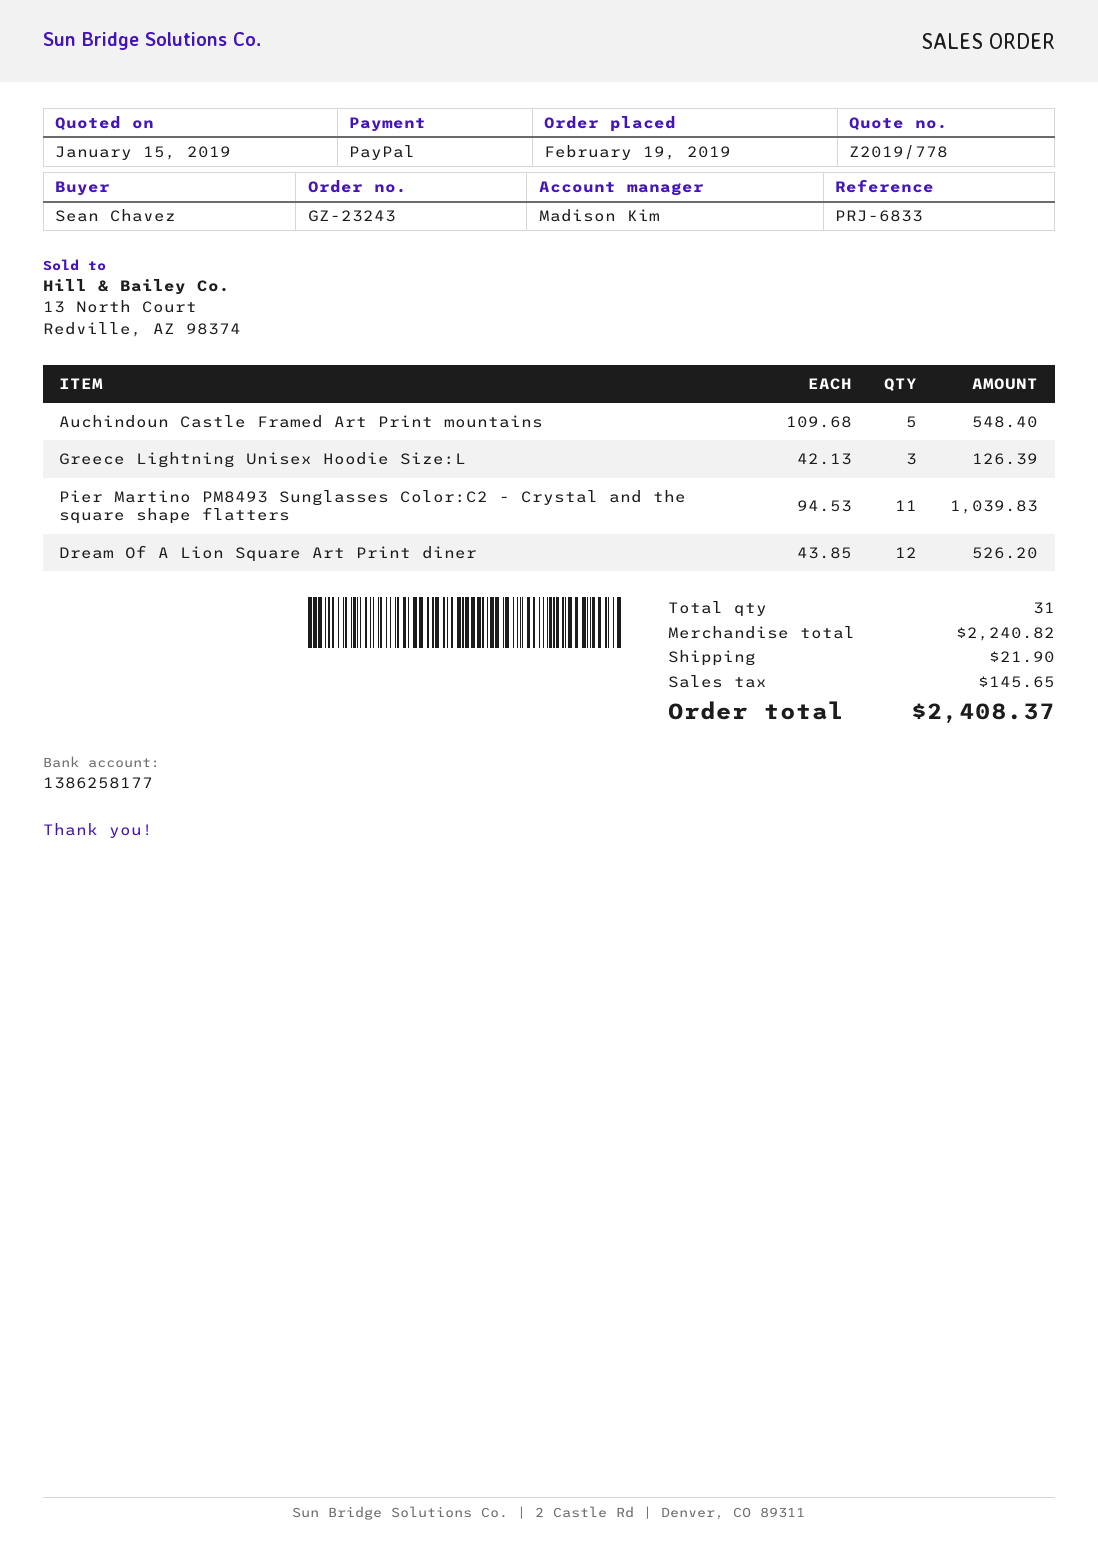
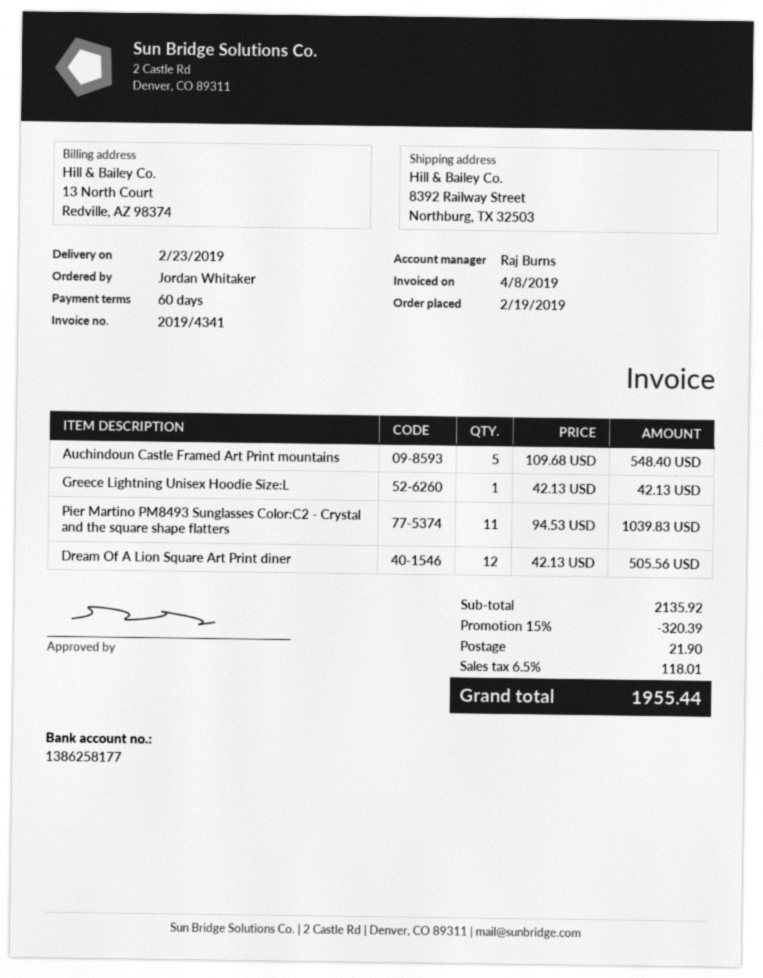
ordered by: Sean Chavez -> Jordan Whitaker
sales rep: Madison Kim -> Raj Burns
Greece Lightning Unisex Hoodie Size:L: 3 x 42.13 = 126.39 -> 1 x 42.13 = 42.13
Dream Of A Lion Square Art Print diner: 12 x 43.85 = 526.20 -> 12 x 42.13 = 505.56
subtotal: 2240.82 -> 2135.92
discount: none -> 15% = 320.39
tax: 145.65 -> 118.01
total: 2408.37 -> 1955.44

